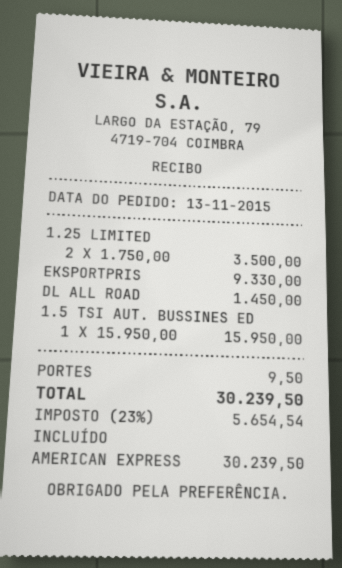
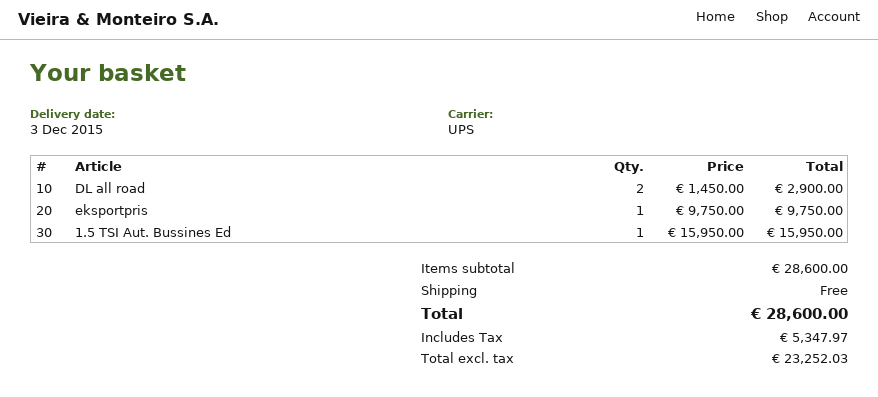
1.25 LIMITED: 2 x 1750.00 = 3500.00 -> none
EKSPORTPRIS: 1 x 9330.00 = 9330.00 -> 1 x 9750.00 = 9750.00
DL ALL ROAD: 1 x 1450.00 = 1450.00 -> 2 x 1450.00 = 2900.00
shipping: 9.50 -> 0.00
tax: 5654.54 -> 5347.97
total: 30239.50 -> 28600.00

